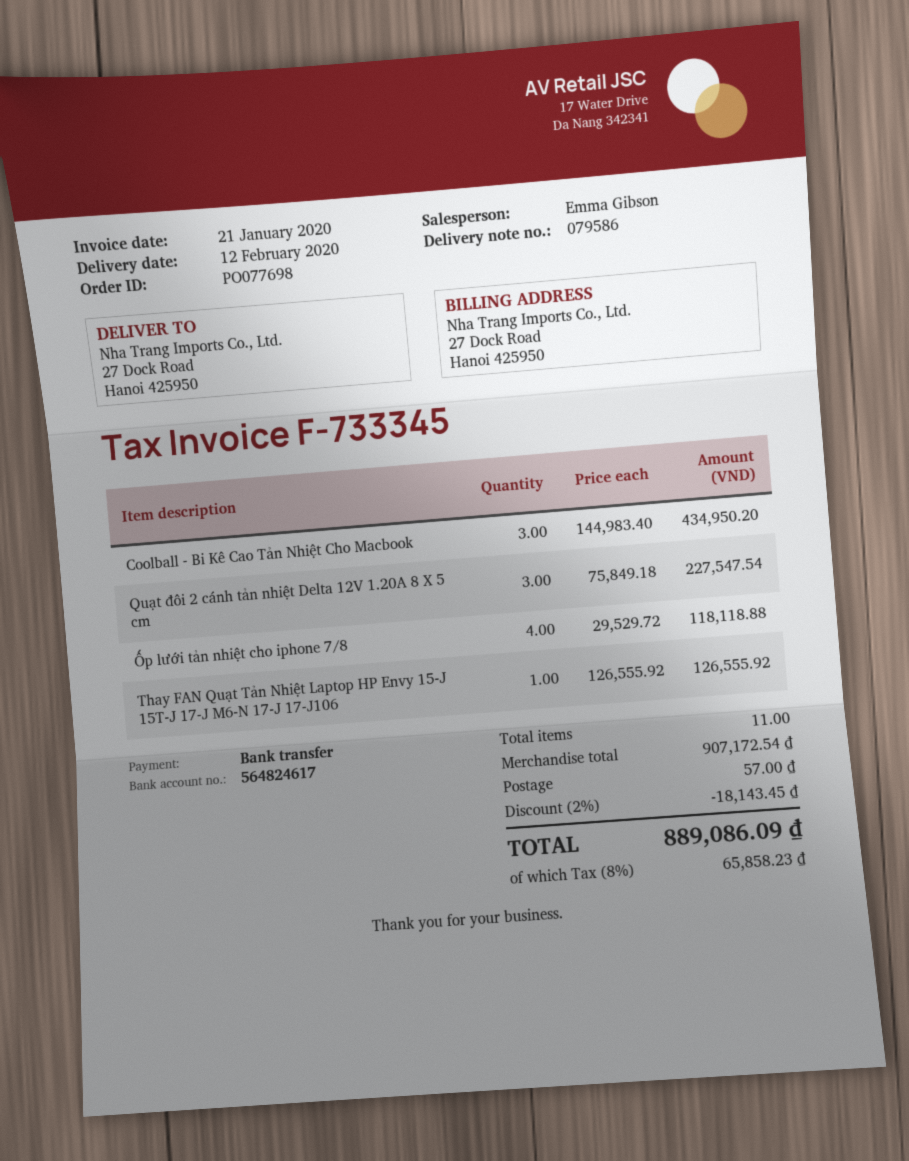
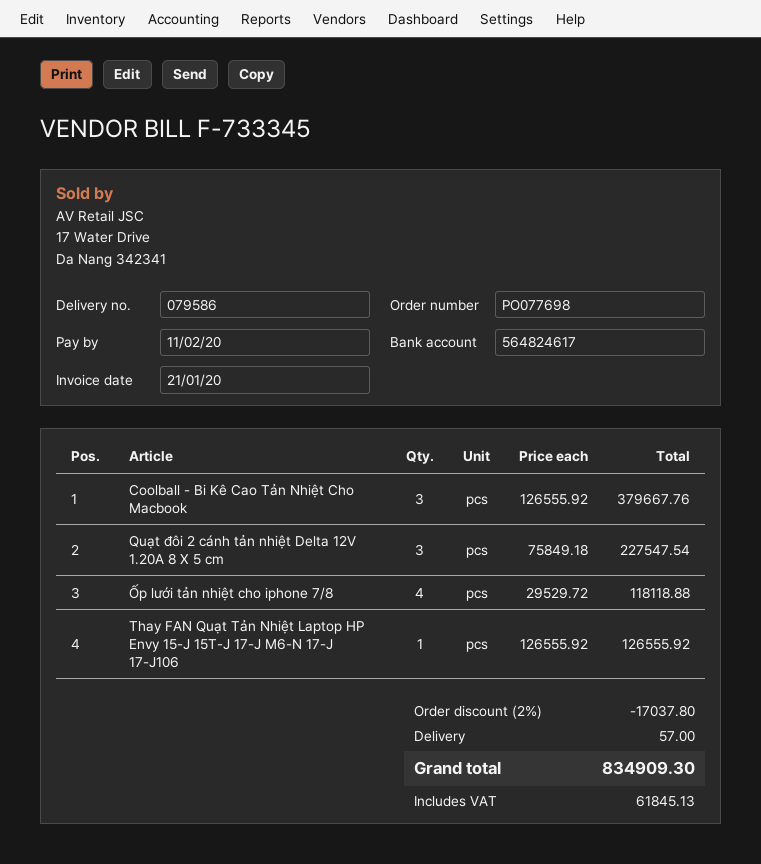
Coolball - Bi Kê Cao Tản Nhiệt Cho Macbook: 3 x 144983.40 = 434950.20 -> 3 x 126555.92 = 379667.76
discount: 2% = 18143.45 -> 2% = 17037.80
tax: 65858.23 -> 61845.13
total: 889086.09 -> 834909.30

